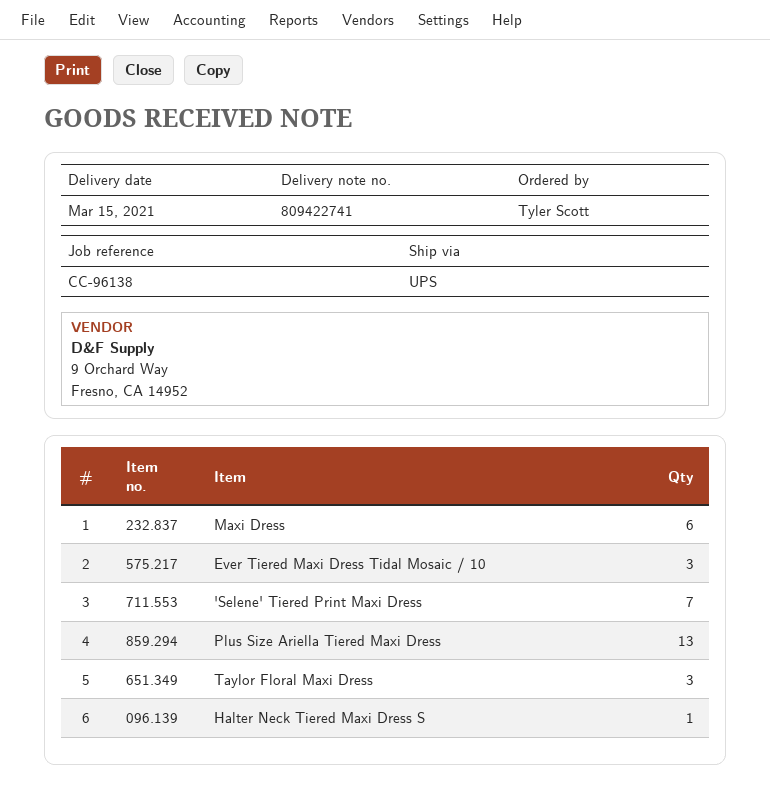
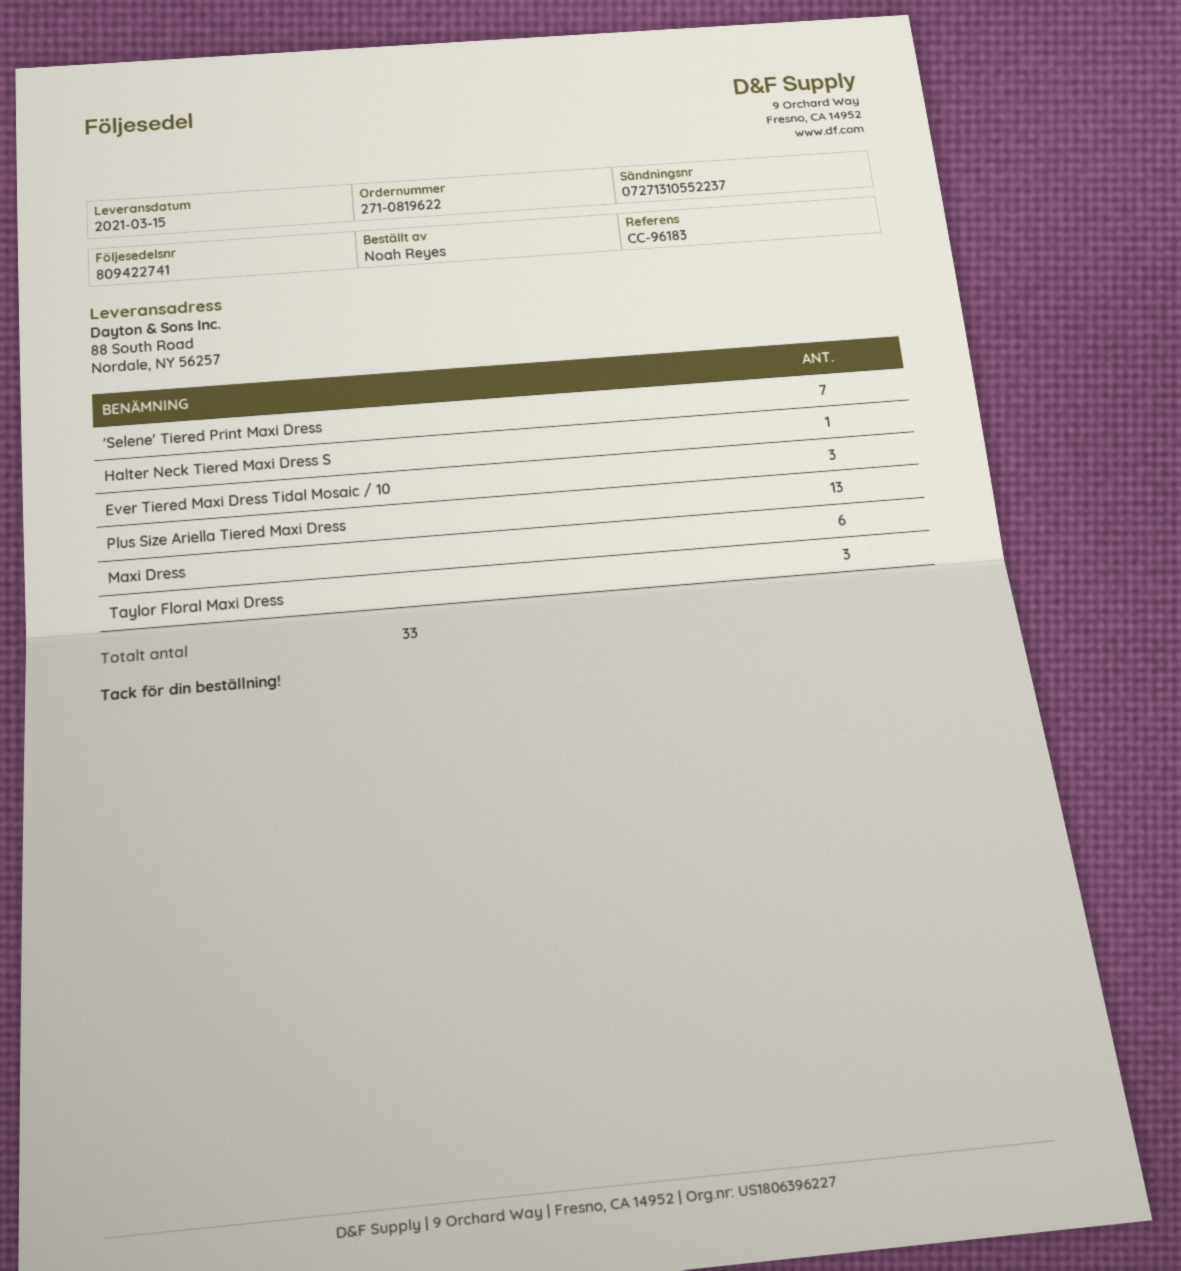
reference: CC-96138 -> CC-96183
ordered by: Tyler Scott -> Noah Reyes

